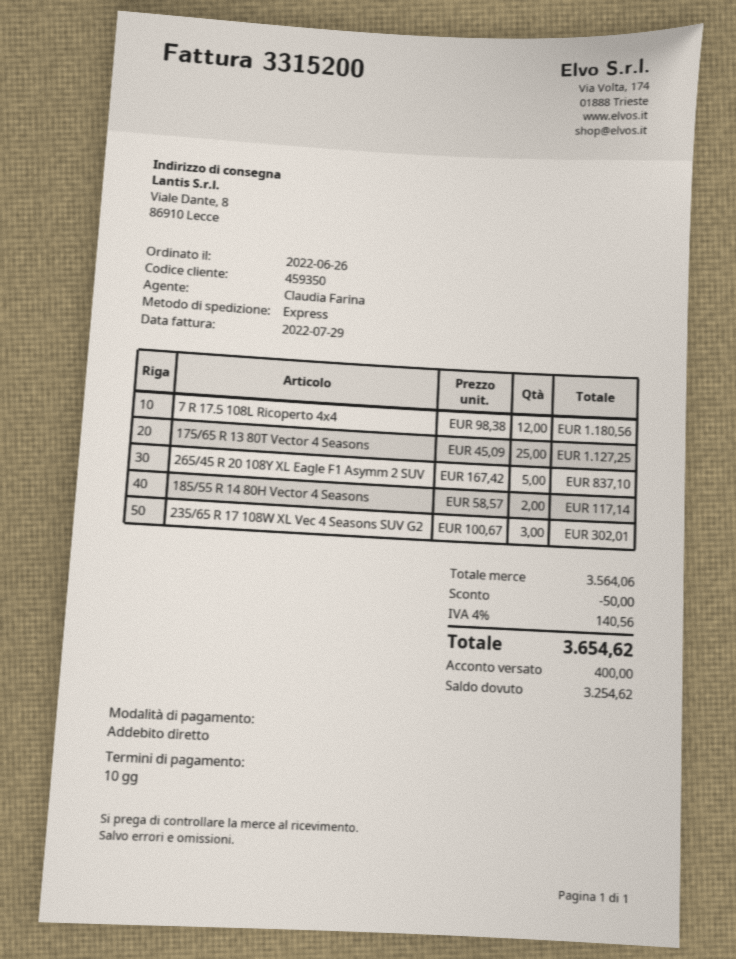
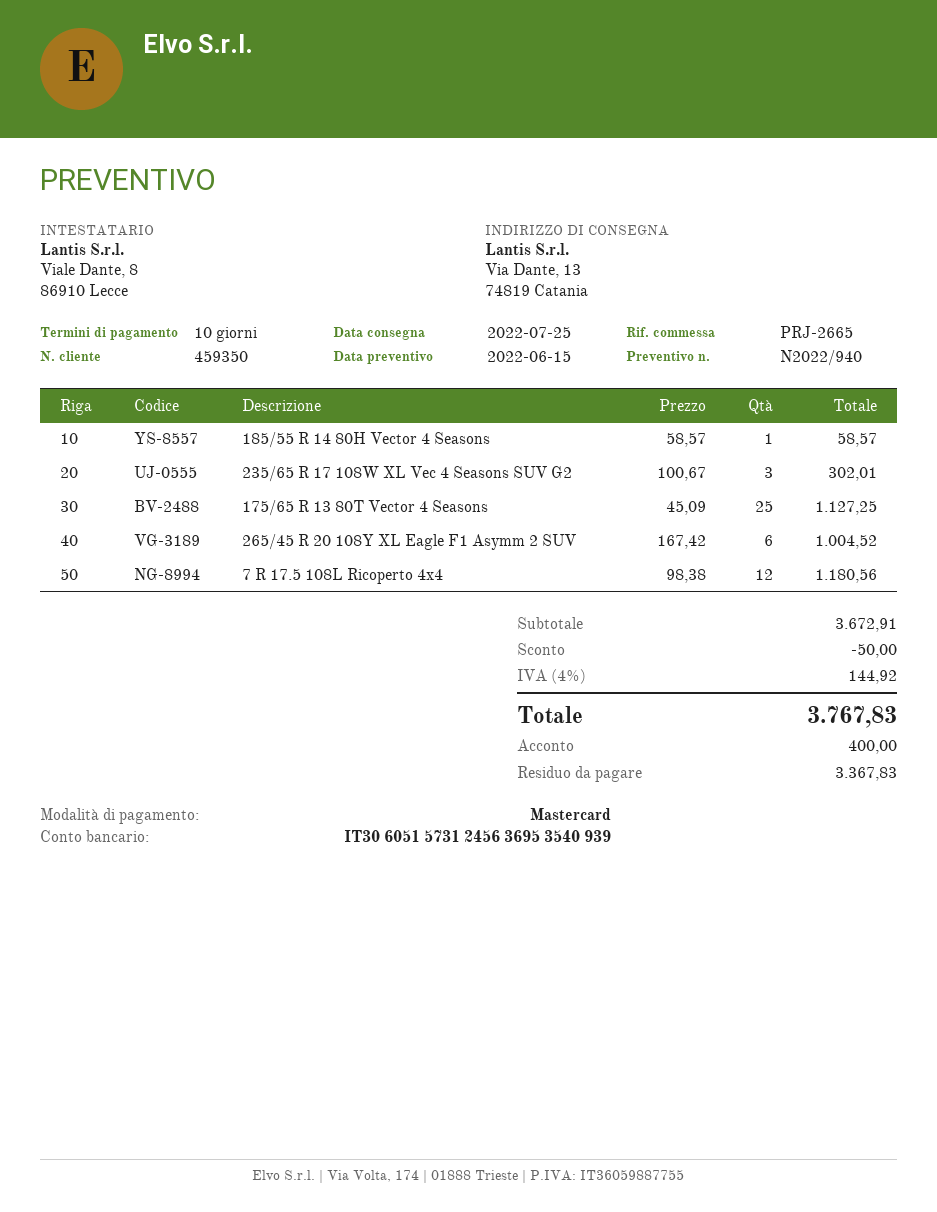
payment method: direct debit -> Mastercard
ship to: Viale Dante, 8, 86910 Lecce -> Via Dante, 13, 74819 Catania
265/45 R 20 108Y XL Eagle F1 Asymm 2 SUV: 5 x 167.42 = 837.10 -> 6 x 167.42 = 1004.52
185/55 R 14 80H Vector 4 Seasons: 2 x 58.57 = 117.14 -> 1 x 58.57 = 58.57
subtotal: 3564.06 -> 3672.91
tax: 4% = 140.56 -> 4% = 144.92
total: 3654.62 -> 3767.83
balance: 3254.62 -> 3367.83

